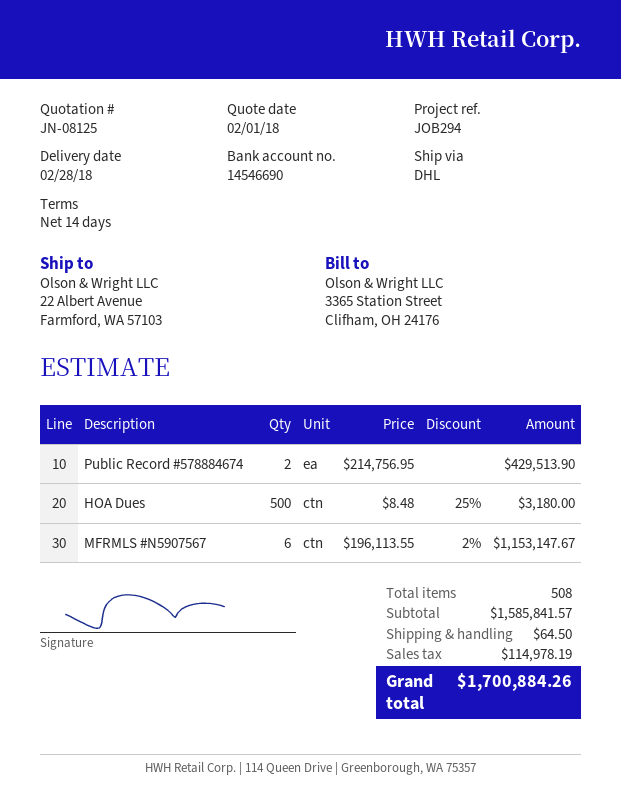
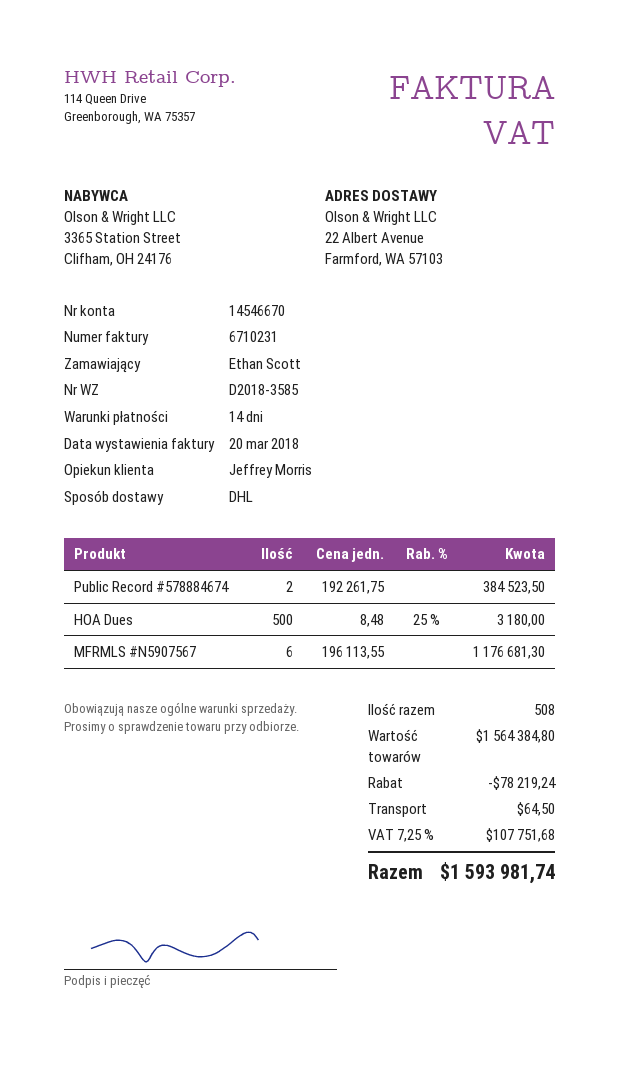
bank account: 14546690 -> 14546670
Public Record #578884674: 2 x 214756.95 = 429513.90 -> 2 x 192261.75 = 384523.50
MFRMLS #N5907567: 6 x 196113.55 - 2% = 1153147.67 -> 6 x 196113.55 = 1176681.30
subtotal: 1585841.57 -> 1564384.80
discount: none -> 78219.24
tax: 114978.19 -> 107751.68
total: 1700884.26 -> 1593981.74

